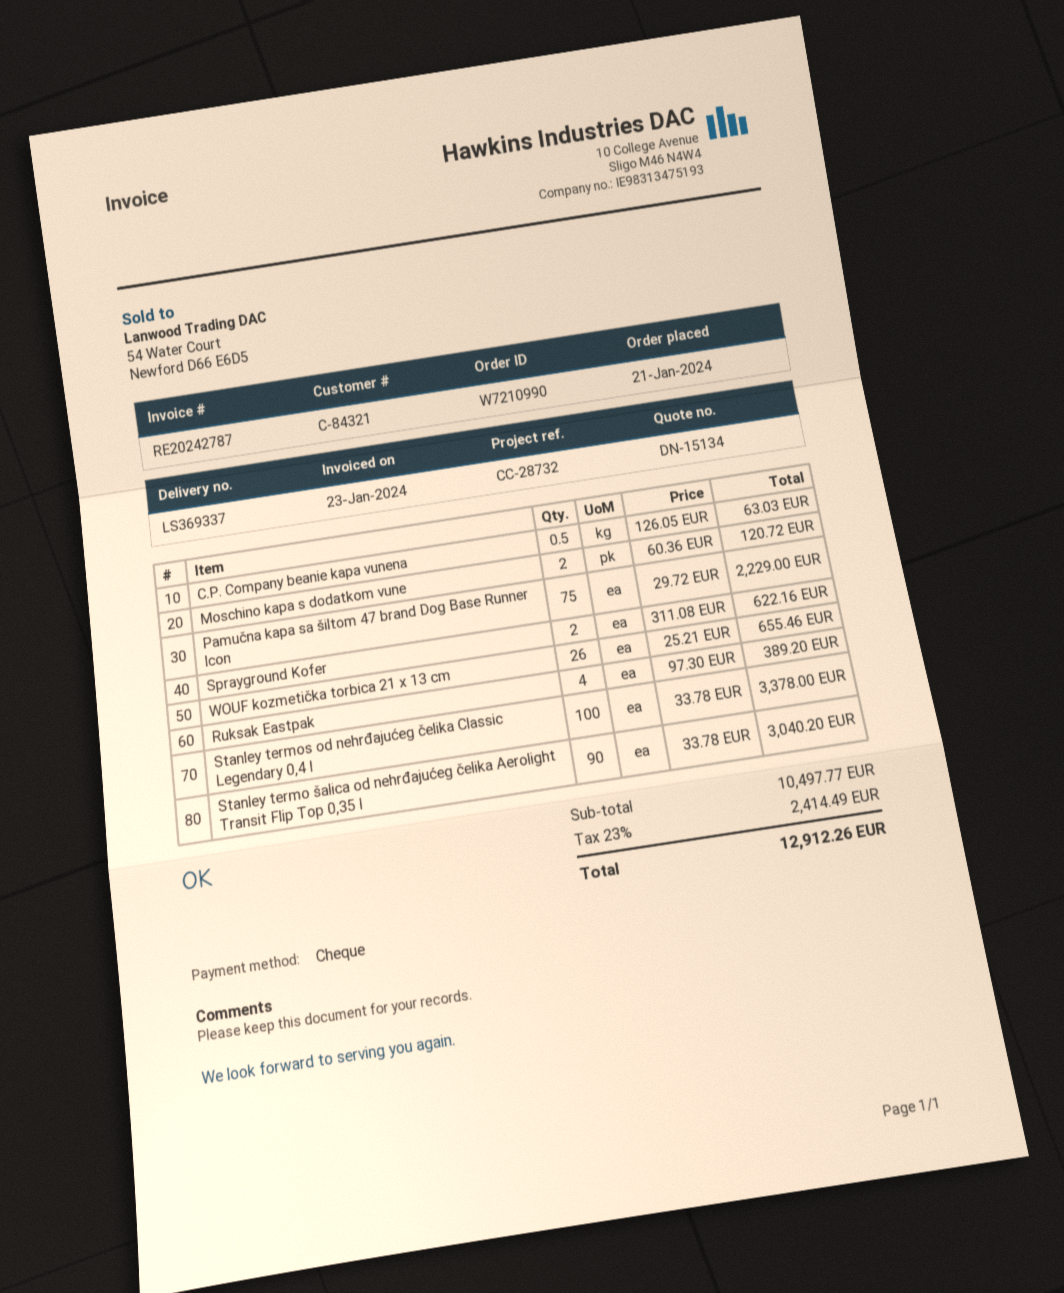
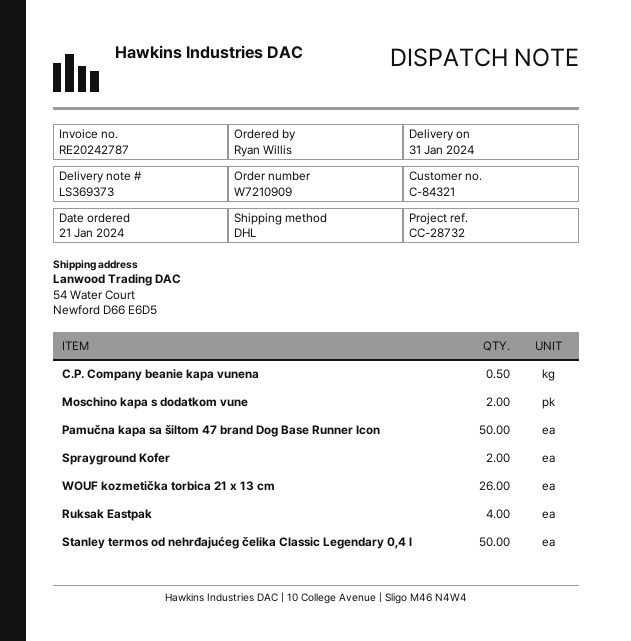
order number: W7210990 -> W7210909
delivery note number: LS369337 -> LS369373
Pamučna kapa sa šiltom 47 brand Dog Base Runner Icon: 75 -> 50
Stanley termos od nehrđajućeg čelika Classic Legendary 0,4 l: 100 -> 50
Stanley termo šalica od nehrđajućeg čelika Aerolight Transit Flip Top 0,35 l: 90 -> none

